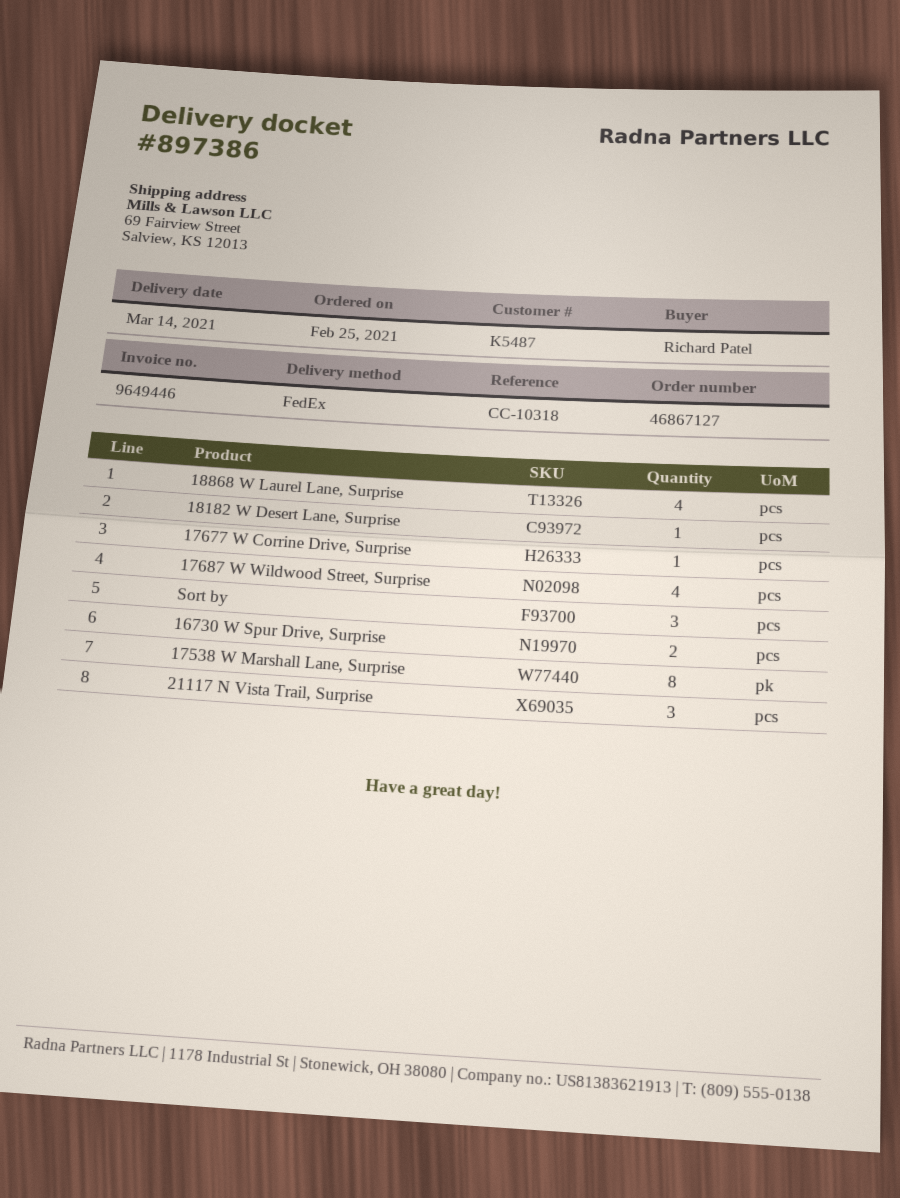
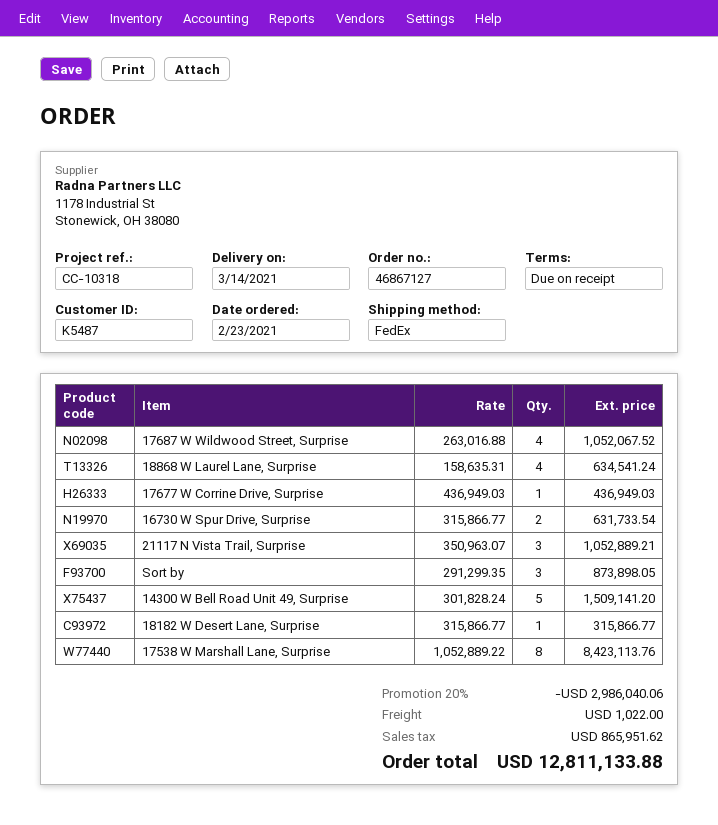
order date: 2021-02-25 -> 2021-02-23
14300 W Bell Road Unit 49, Surprise: none -> 5

